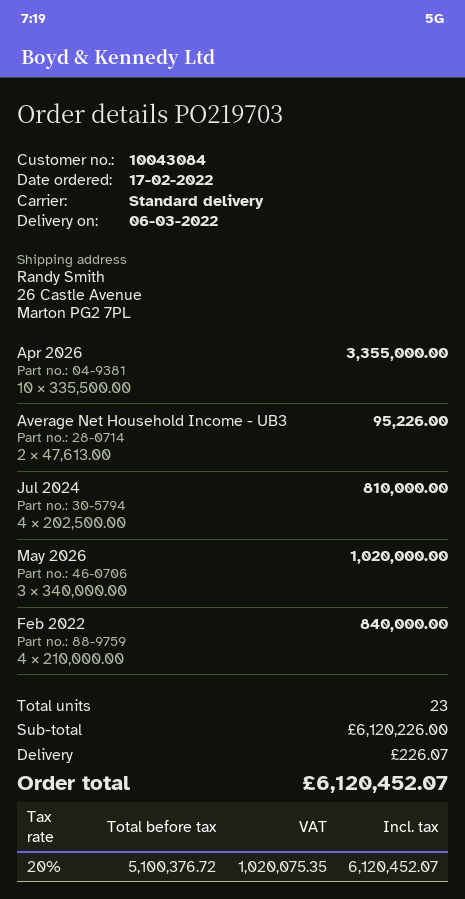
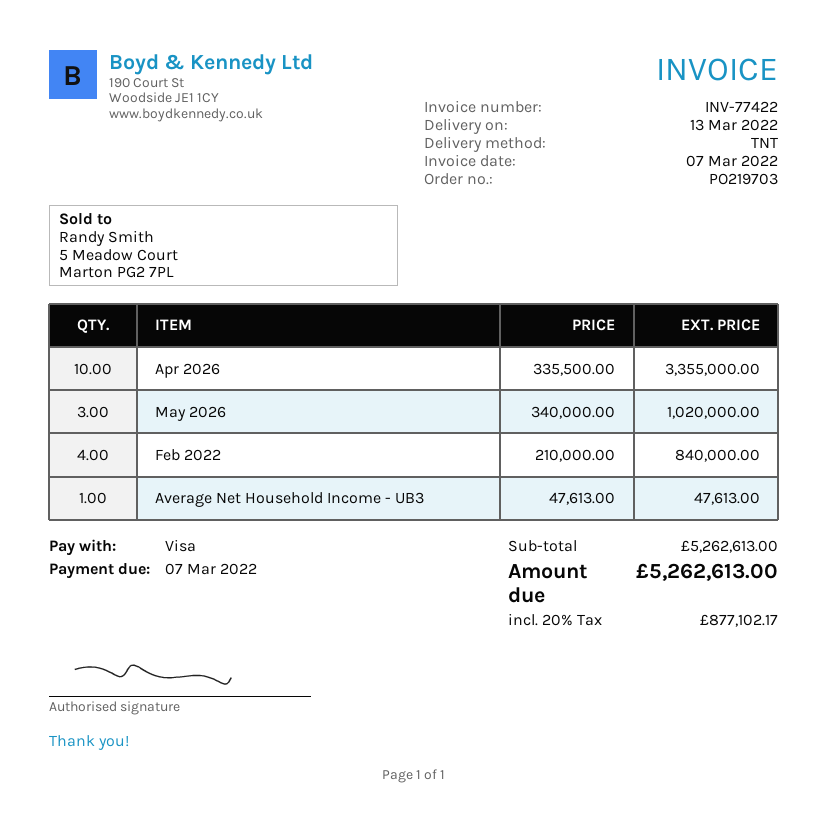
delivery date: 2022-03-06 -> 2022-03-13
shipping method: standard -> TNT
Average Net Household Income - UB3: 2 x 47613.00 = 95226.00 -> 1 x 47613.00 = 47613.00
Jul 2024: 4 x 202500.00 = 810000.00 -> none
subtotal: 6120226.00 -> 5262613.00
shipping: 226.07 -> none
tax: 20% = 1020075.35 -> 20% = 877102.17
total: 6120452.07 -> 5262613.00

